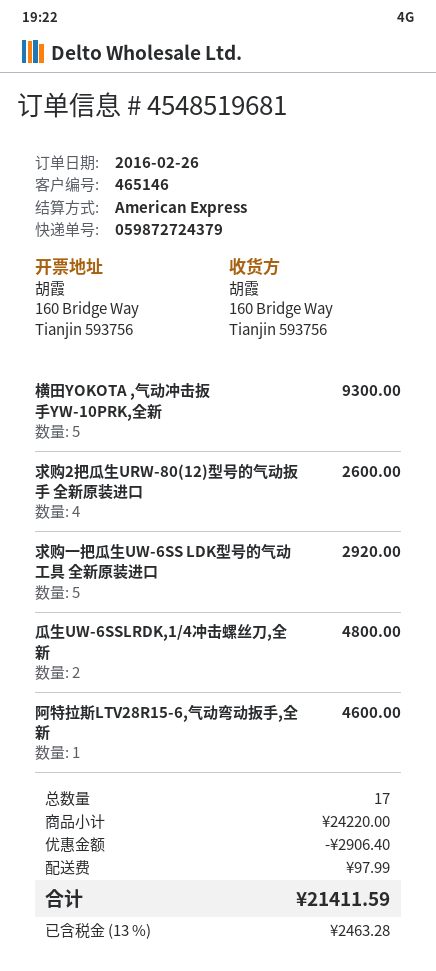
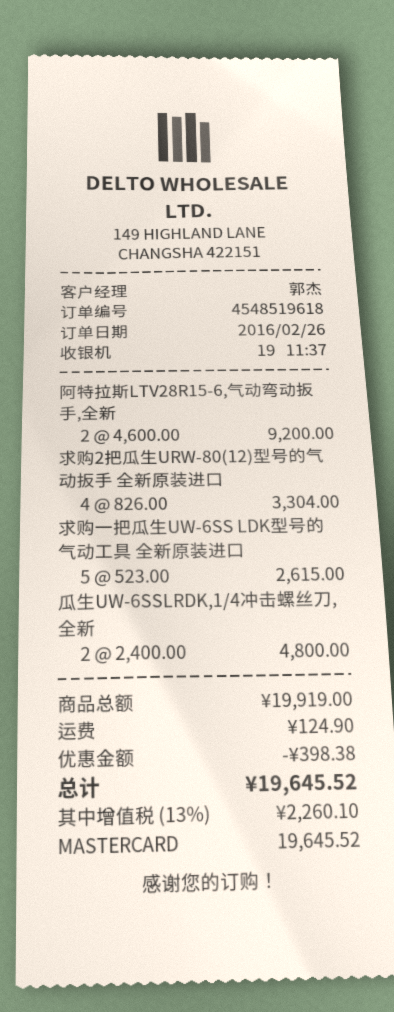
order number: 4548519681 -> 4548519618
payment method: American Express -> Mastercard
横田YOKOTA ,气动冲击扳手YW-10PRK,全新: 5 for 9300.00 -> none
求购2把瓜生URW-80(12)型号的气动扳手 全新原装进口: 4 for 2600.00 -> 4 for 3304.00
求购一把瓜生UW-6SS LDK型号的气动工具 全新原装进口: 5 for 2920.00 -> 5 for 2615.00
阿特拉斯LTV28R15-6,气动弯动扳手,全新: 1 for 4600.00 -> 2 for 9200.00
subtotal: 24220.00 -> 19919.00
discount: 2906.40 -> 398.38
shipping: 97.99 -> 124.90
tax: 13% = 2463.28 -> 13% = 2260.10
total: 21411.59 -> 19645.52

